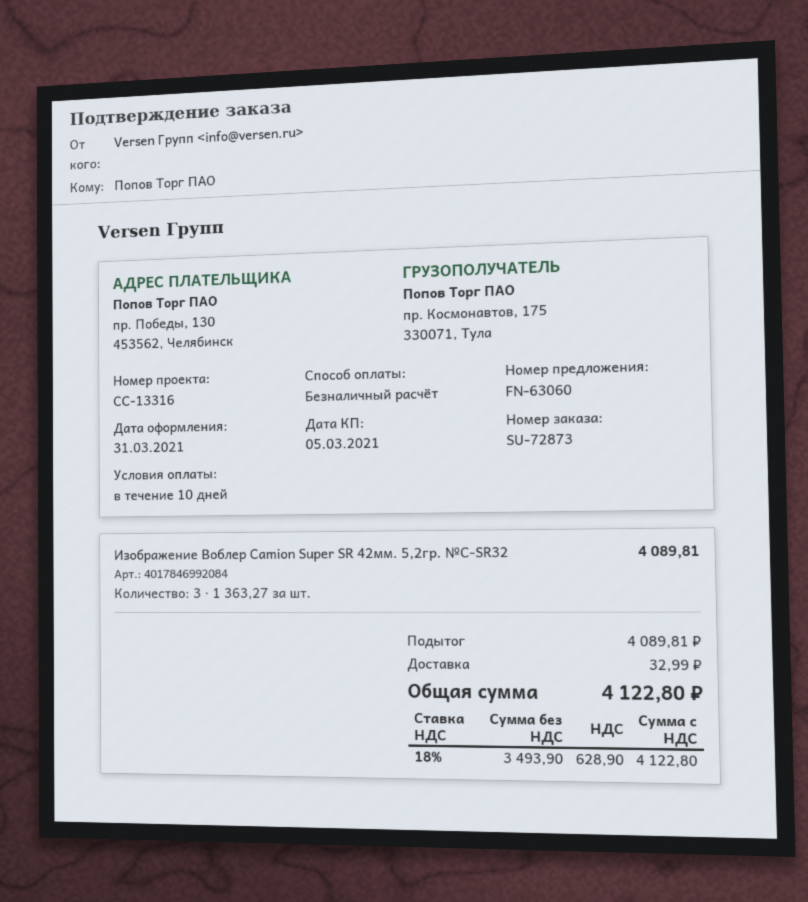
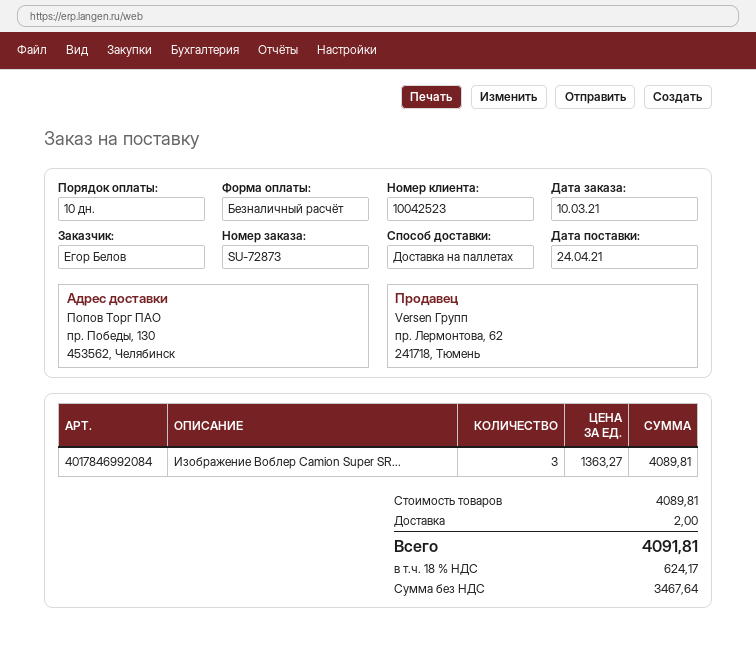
order date: 2021-03-31 -> 2021-03-10
ship to: пр. Космонавтов, 175, 330071, Тула -> пр. Победы, 130, 453562, Челябинск
shipping: 32.99 -> 2.00
net: 3493.90 -> 3467.64
tax: 18% = 628.90 -> 18% = 624.17
total: 4122.80 -> 4091.81

